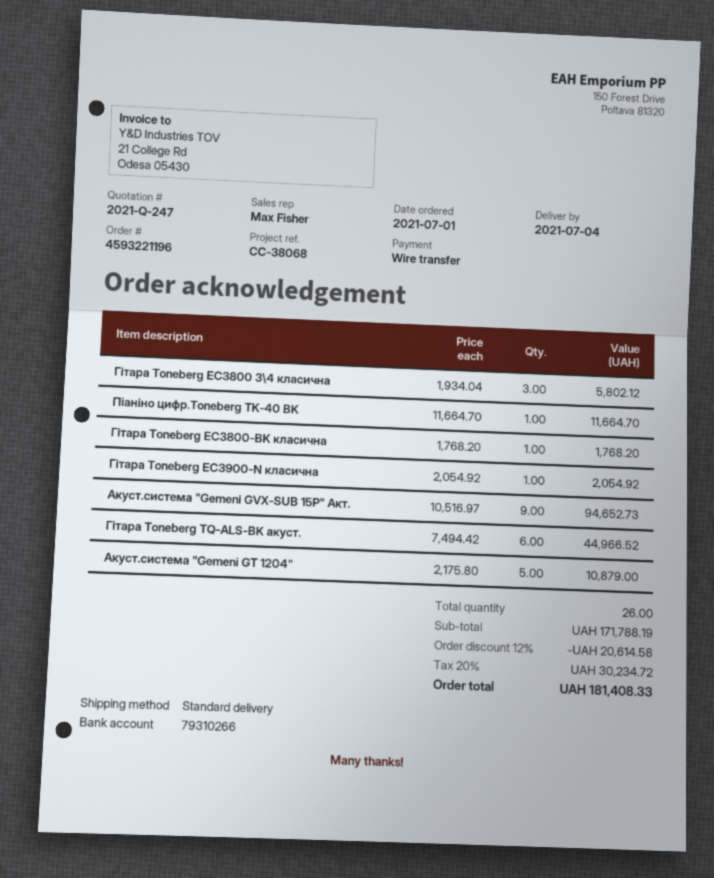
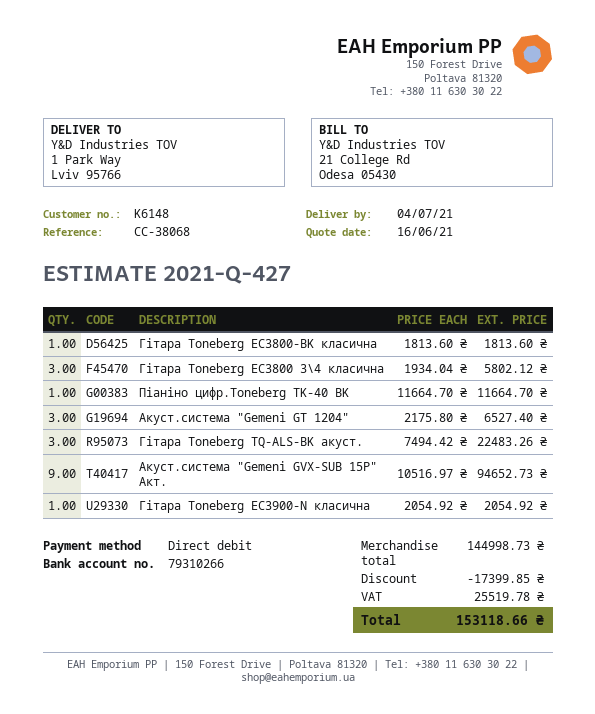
quote number: 2021-Q-247 -> 2021-Q-427
payment method: bank transfer -> direct debit
Гітара Toneberg EC3800-BK класична: 1 x 1768.20 = 1768.20 -> 1 x 1813.60 = 1813.60
Гітара Toneberg TQ-ALS-BK акуст.: 6 x 7494.42 = 44966.52 -> 3 x 7494.42 = 22483.26
Акуст.система "Gemeni GT 1204": 5 x 2175.80 = 10879.00 -> 3 x 2175.80 = 6527.40
subtotal: 171788.19 -> 144998.73
discount: 20614.58 -> 17399.85
tax: 30234.72 -> 25519.78
total: 181408.33 -> 153118.66

